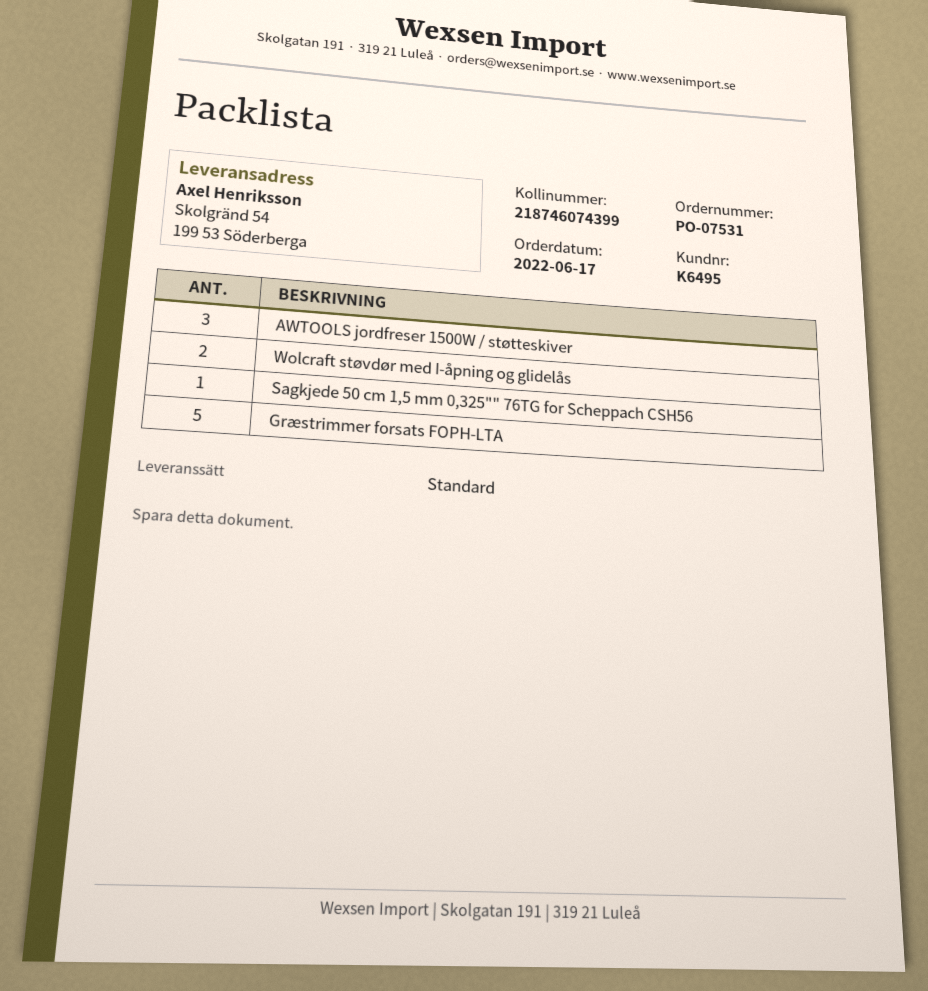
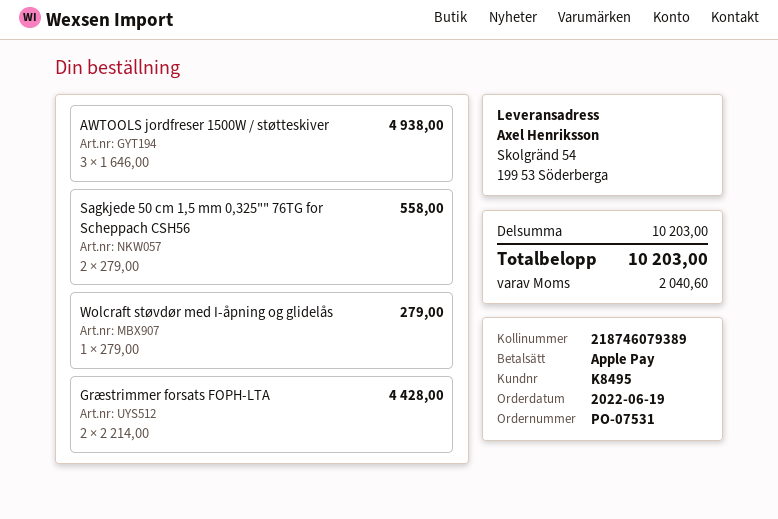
order date: 2022-06-17 -> 2022-06-19
customer number: K6495 -> K8495
tracking number: 218746074399 -> 218746079389
Wolcraft støvdør med I-åpning og glidelås: 2 -> 1
Sagkjede 50 cm 1,5 mm 0,325"" 76TG for Scheppach CSH56: 1 -> 2
Græstrimmer forsats FOPH-LTA: 5 -> 2

